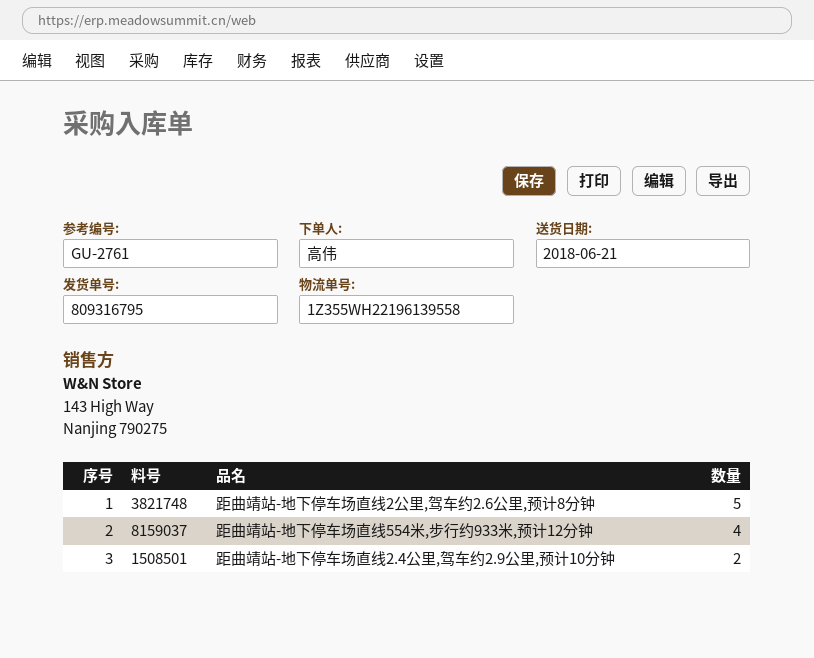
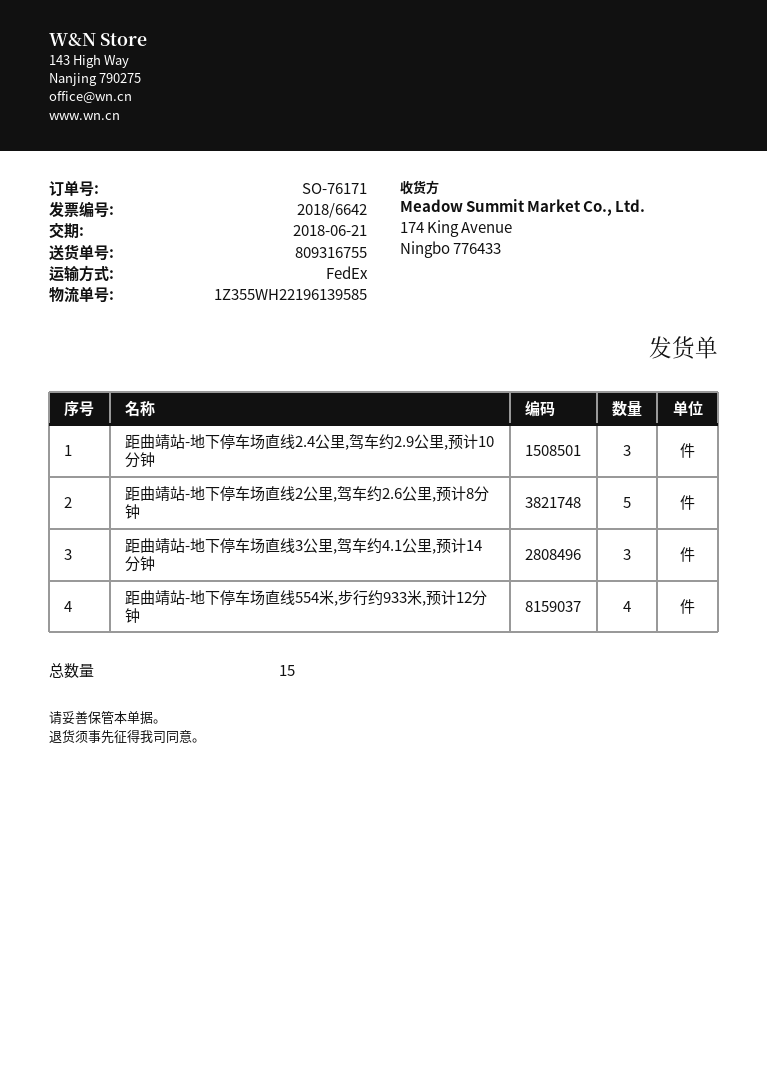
delivery note number: 809316795 -> 809316755
tracking number: 1Z355WH22196139558 -> 1Z355WH22196139585
距曲靖站-地下停车场直线2.4公里,驾车约2.9公里,预计10分钟: 2 -> 3
距曲靖站-地下停车场直线3公里,驾车约4.1公里,预计14分钟: none -> 3

